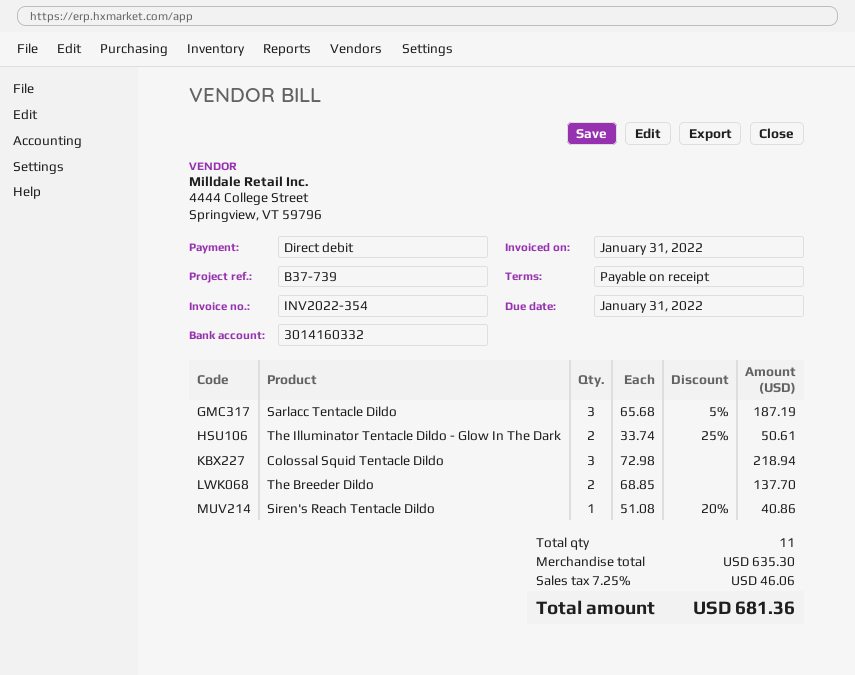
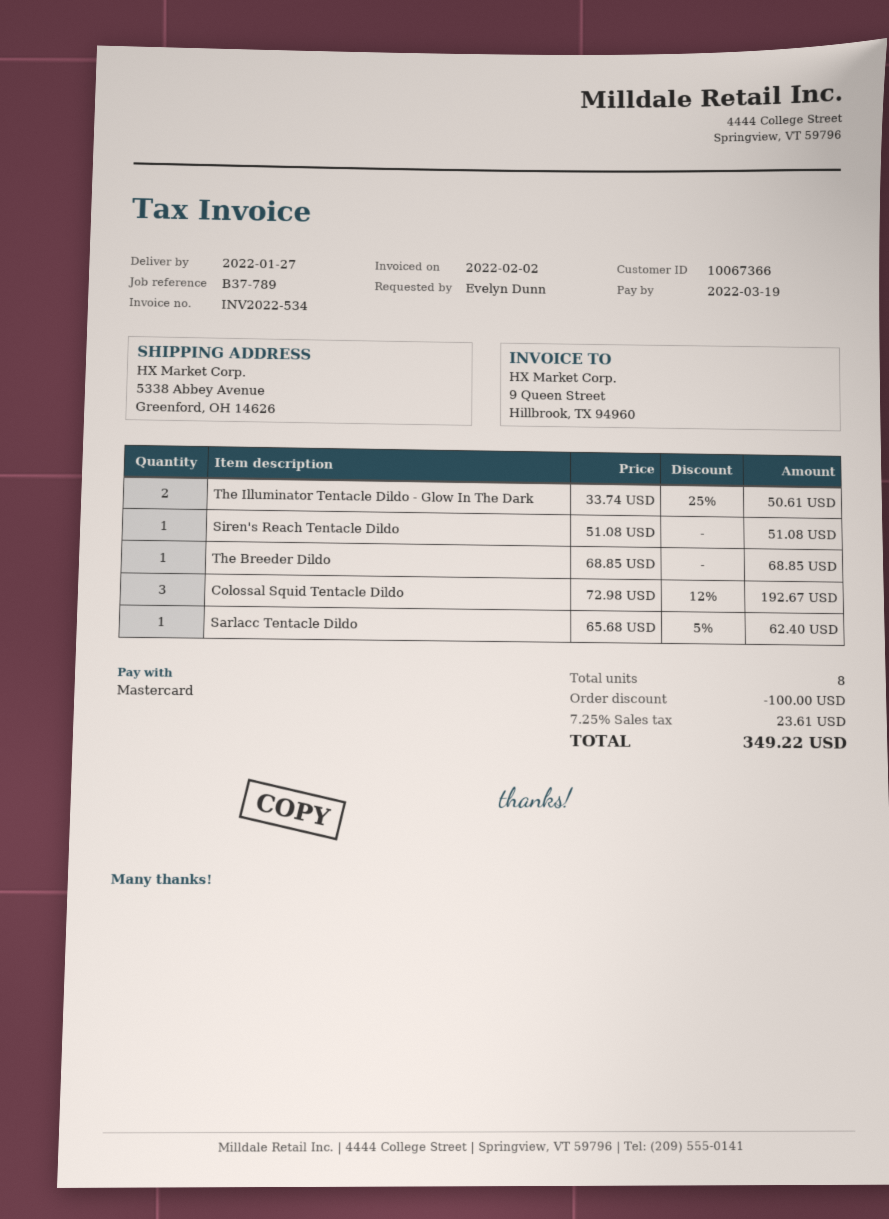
invoice number: INV2022-354 -> INV2022-534
invoice date: 2022-01-31 -> 2022-02-02
due date: 2022-01-31 -> 2022-03-19
reference: B37-739 -> B37-789
payment method: direct debit -> Mastercard
Sarlacc Tentacle Dildo: 3 x 65.68 - 5% = 187.19 -> 1 x 65.68 - 5% = 62.40
Colossal Squid Tentacle Dildo: 3 x 72.98 = 218.94 -> 3 x 72.98 - 12% = 192.67
The Breeder Dildo: 2 x 68.85 = 137.70 -> 1 x 68.85 = 68.85
Siren's Reach Tentacle Dildo: 1 x 51.08 - 20% = 40.86 -> 1 x 51.08 = 51.08
total quantity: 11 -> 8
discount: none -> 100.00
tax: 7.25% = 46.06 -> 7.25% = 23.61
total: 681.36 -> 349.22

